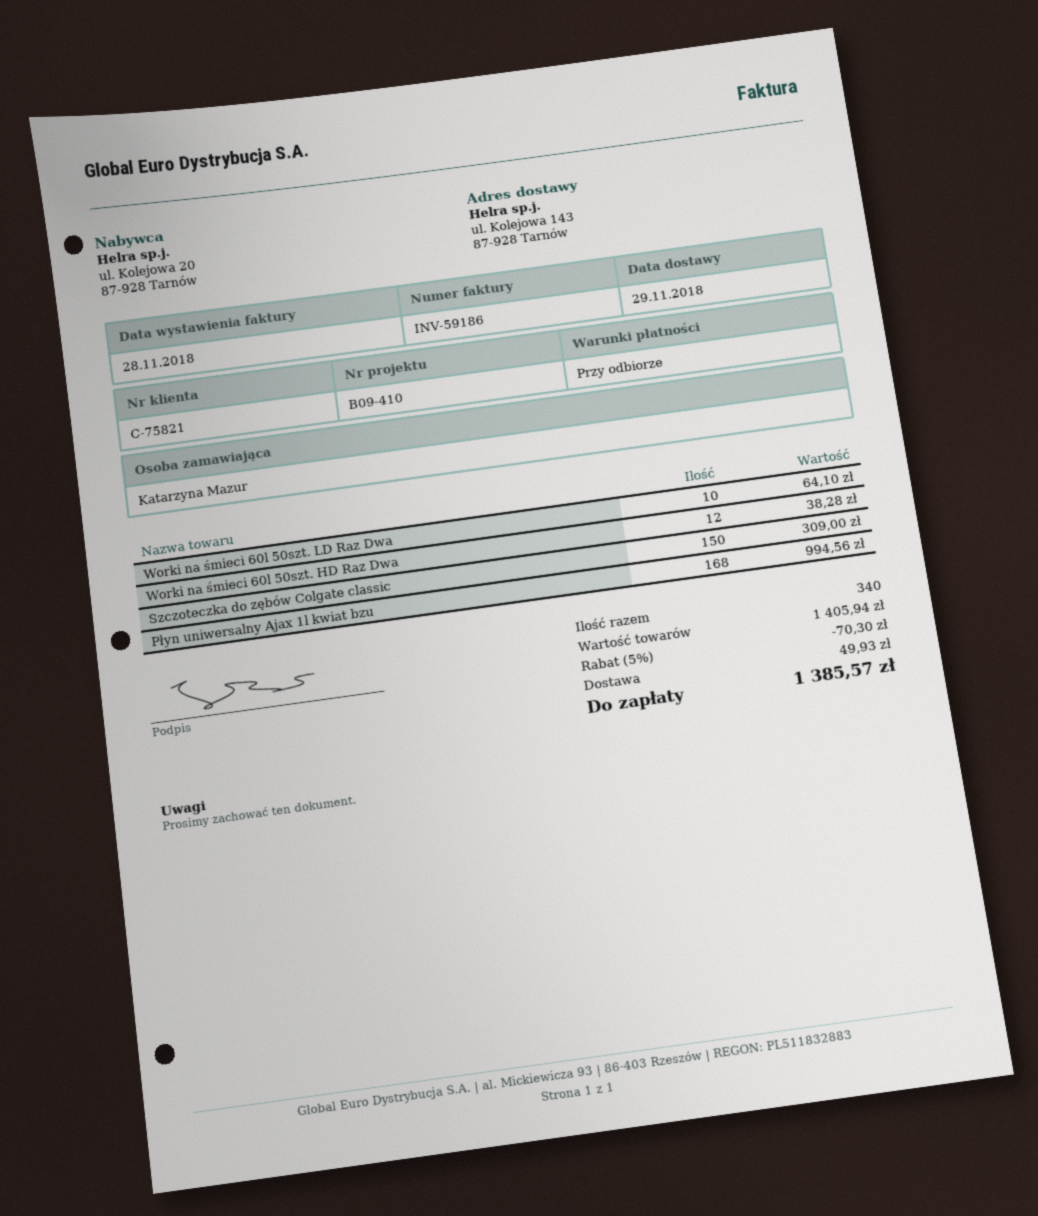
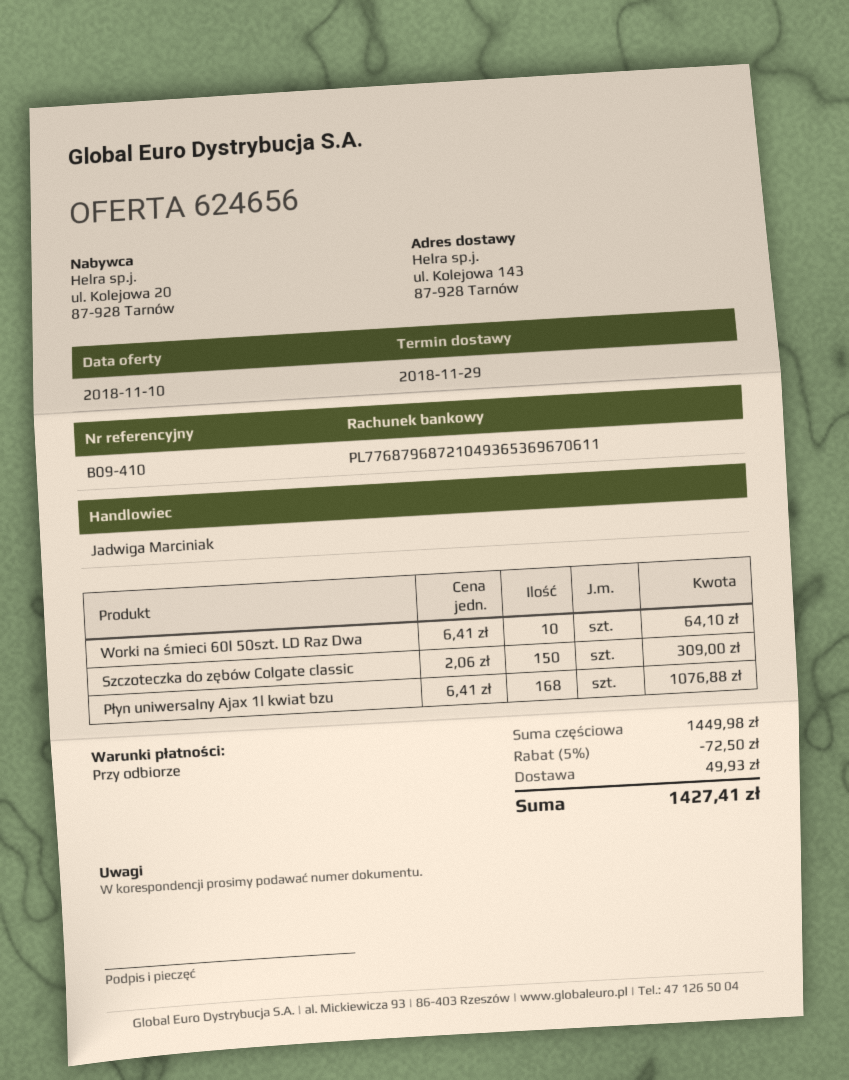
Worki na śmieci 60l 50szt. HD Raz Dwa: 12 for 38.28 -> none
Płyn uniwersalny Ajax 1l kwiat bzu: 168 for 994.56 -> 168 for 1076.88
subtotal: 1405.94 -> 1449.98
discount: 5% = 70.30 -> 5% = 72.50
total: 1385.57 -> 1427.41

